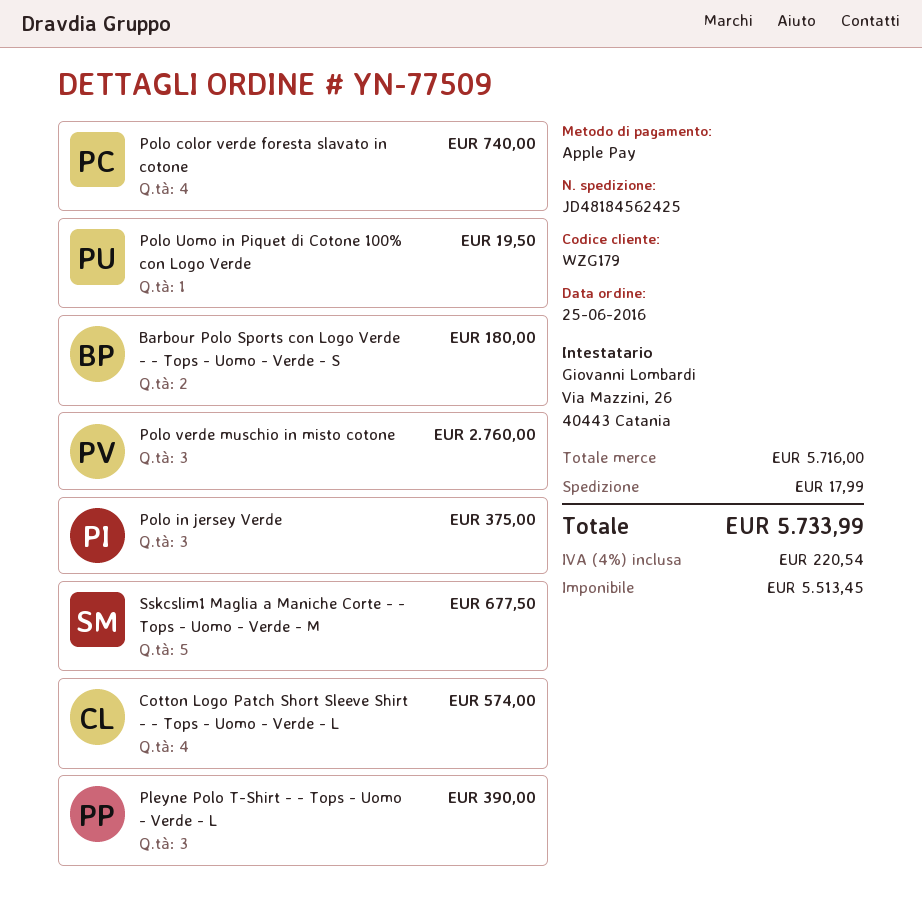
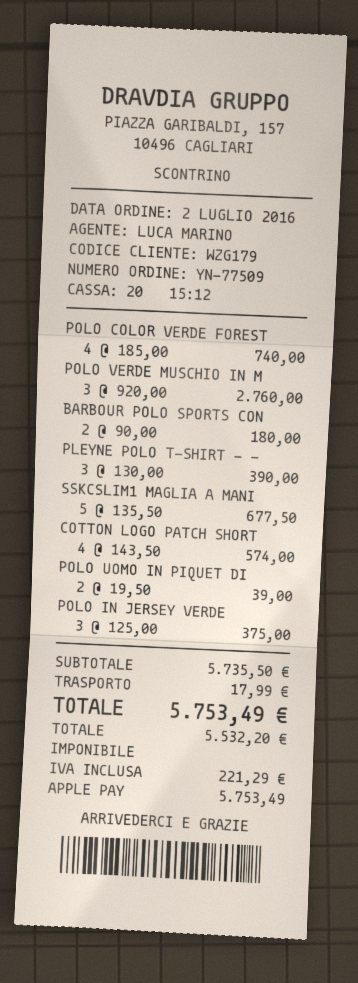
order date: 2016-06-25 -> 2016-07-02
Polo Uomo in Piquet di Cotone 100% con Logo Verde: 1 for 19.50 -> 2 for 39.00
subtotal: 5716.00 -> 5735.50
net: 5513.45 -> 5532.20
tax: 220.54 -> 221.29
total: 5733.99 -> 5753.49

